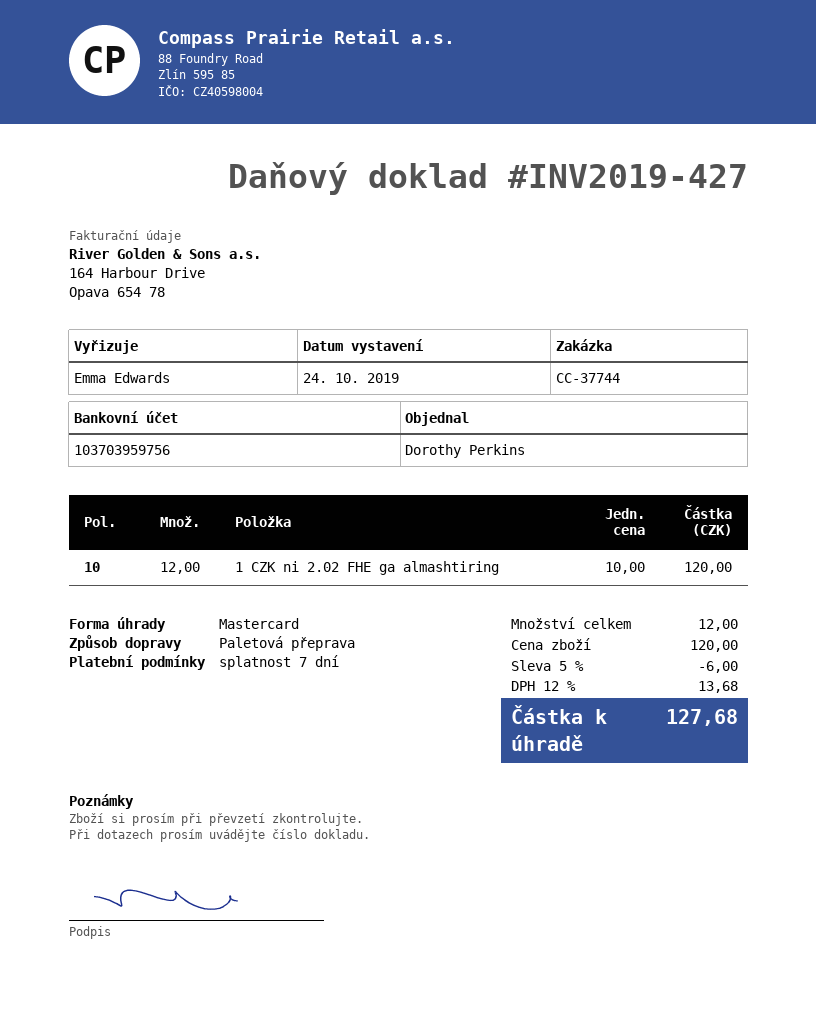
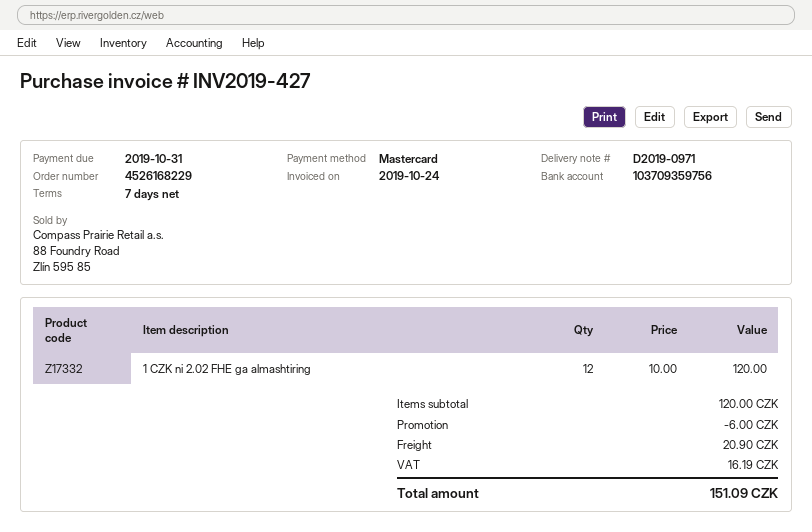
bank account: 103703959756 -> 103709359756
shipping: none -> 20.90
tax: 13.68 -> 16.19
total: 127.68 -> 151.09

